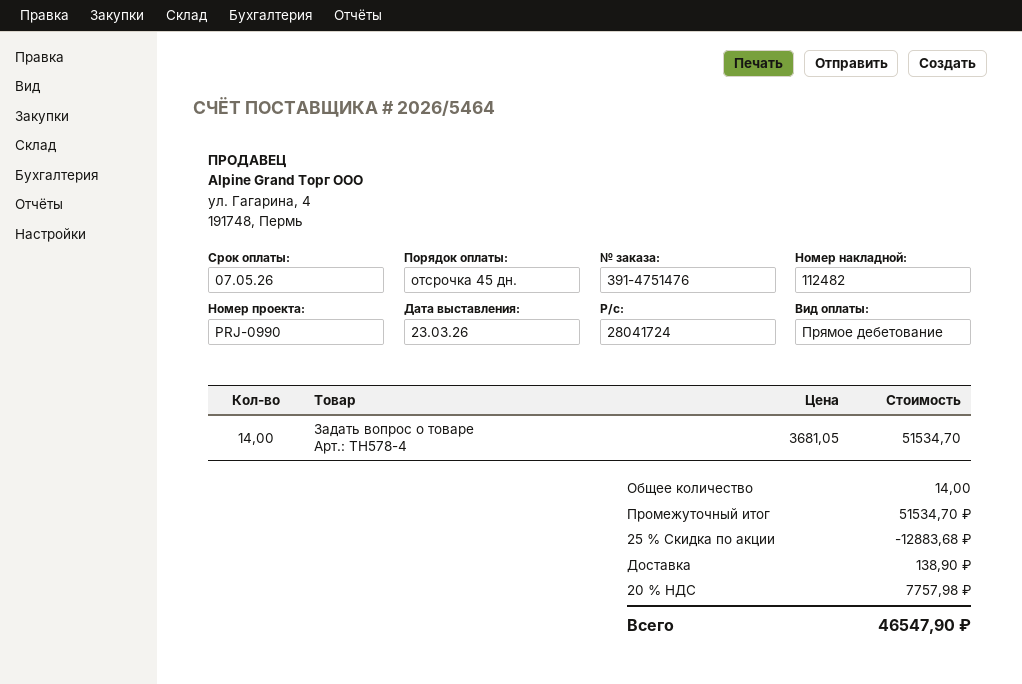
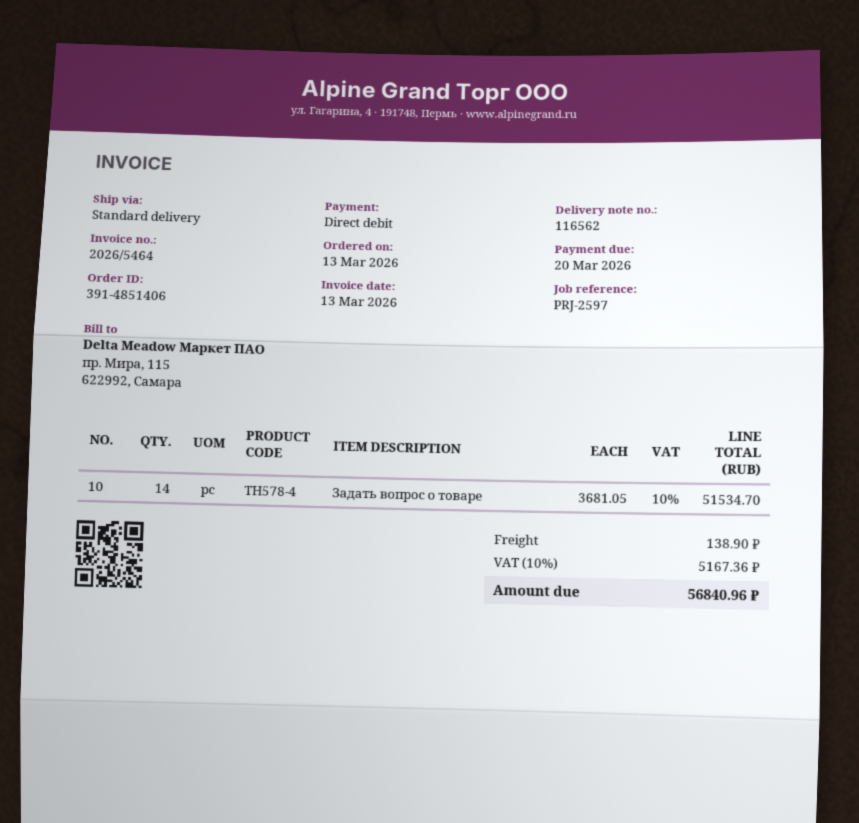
order number: 391-4751476 -> 391-4851406
delivery note number: 112482 -> 116562
invoice date: 2026-03-23 -> 2026-03-13
due date: 2026-05-07 -> 2026-03-20
reference: PRJ-0990 -> PRJ-2597
discount: 25% = 12883.68 -> none
tax: 20% = 7757.98 -> 10% = 5167.36
total: 46547.90 -> 56840.96

